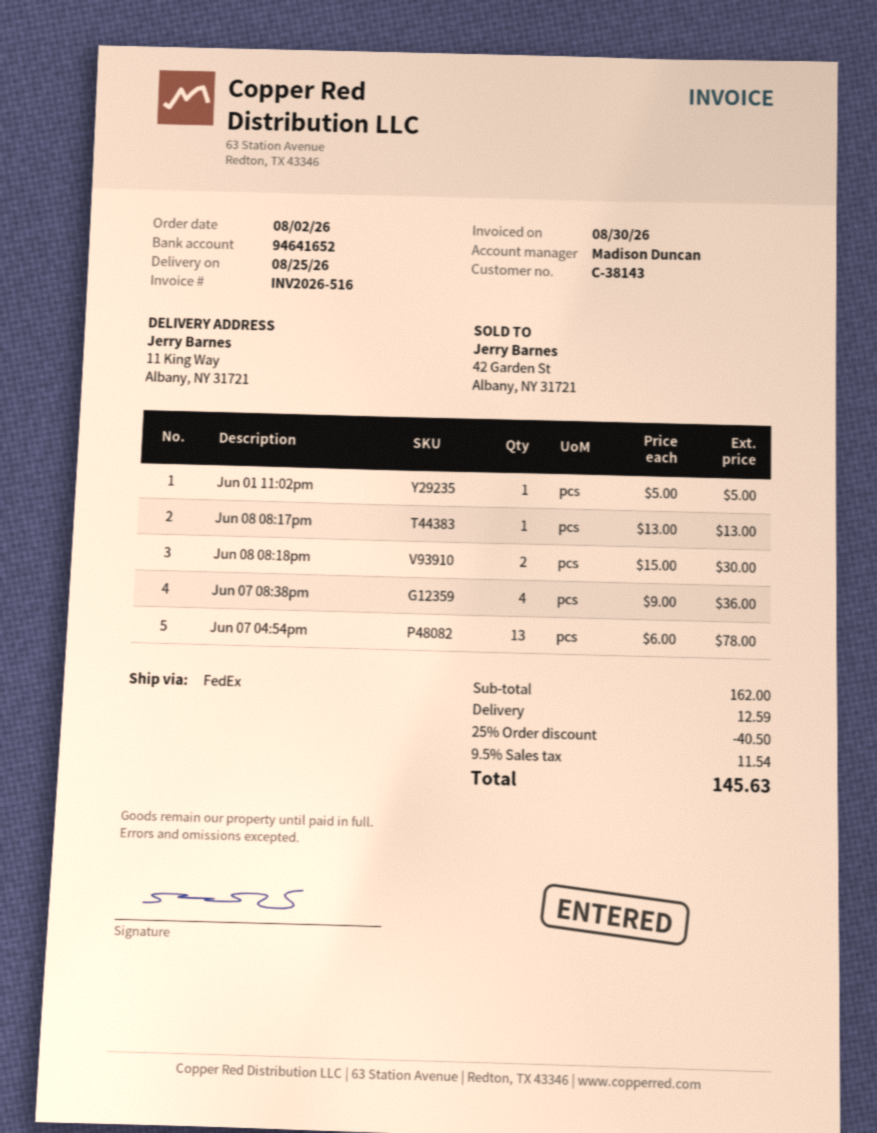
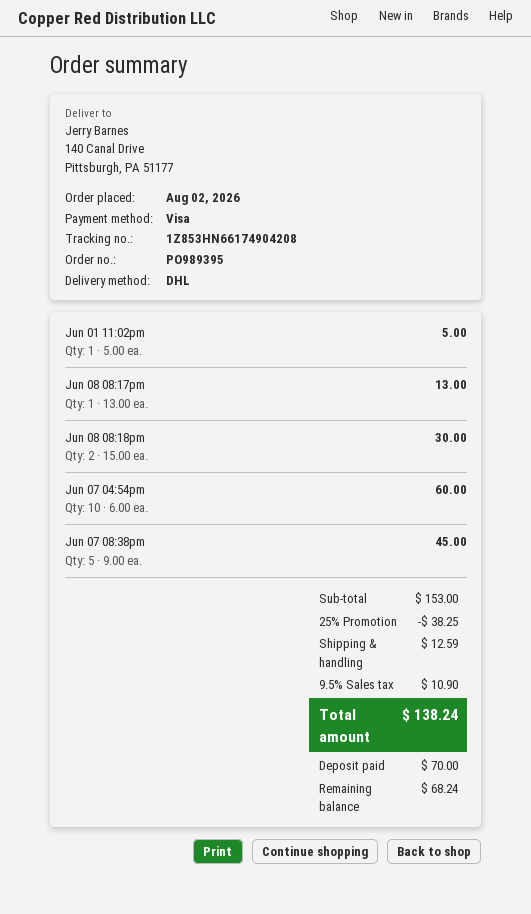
shipping method: FedEx -> DHL
ship to: 11 King Way, Albany, NY 31721 -> 140 Canal Drive, Pittsburgh, PA 51177
Jun 07 08:38pm: 4 x 9.00 = 36.00 -> 5 x 9.00 = 45.00
Jun 07 04:54pm: 13 x 6.00 = 78.00 -> 10 x 6.00 = 60.00
subtotal: 162.00 -> 153.00
discount: 25% = 40.50 -> 25% = 38.25
tax: 9.5% = 11.54 -> 9.5% = 10.90
total: 145.63 -> 138.24

